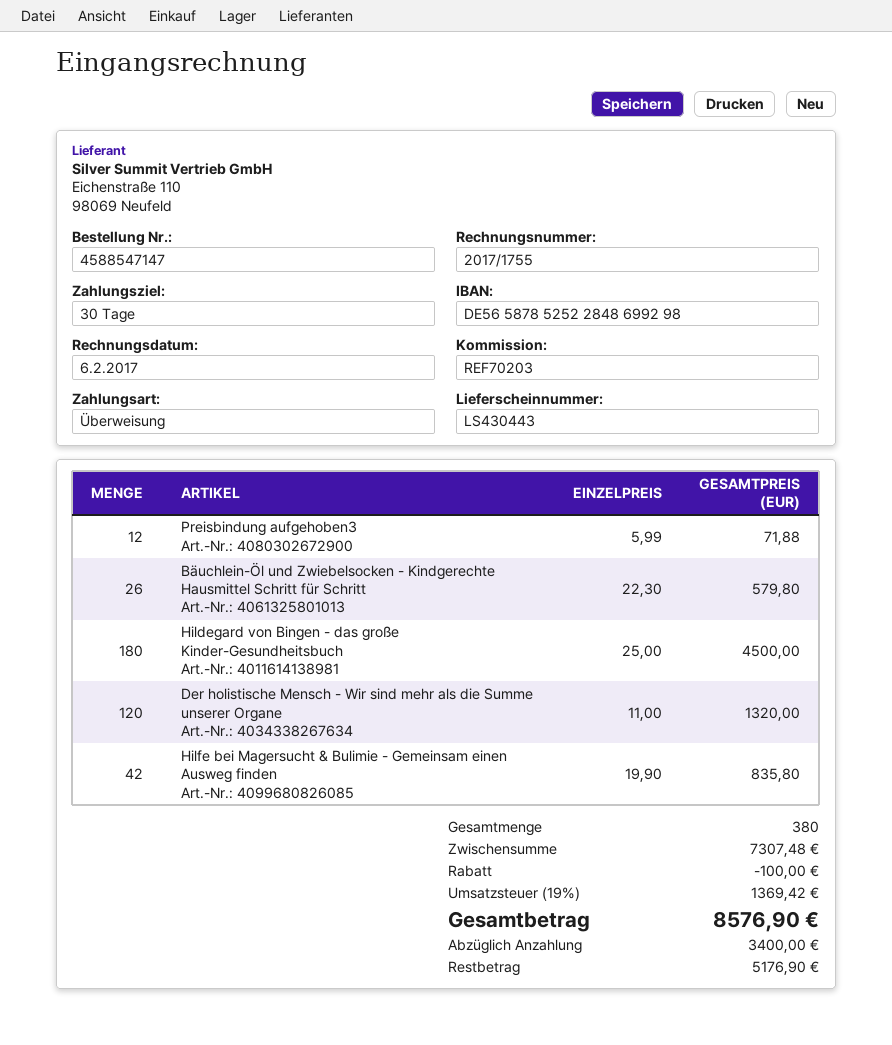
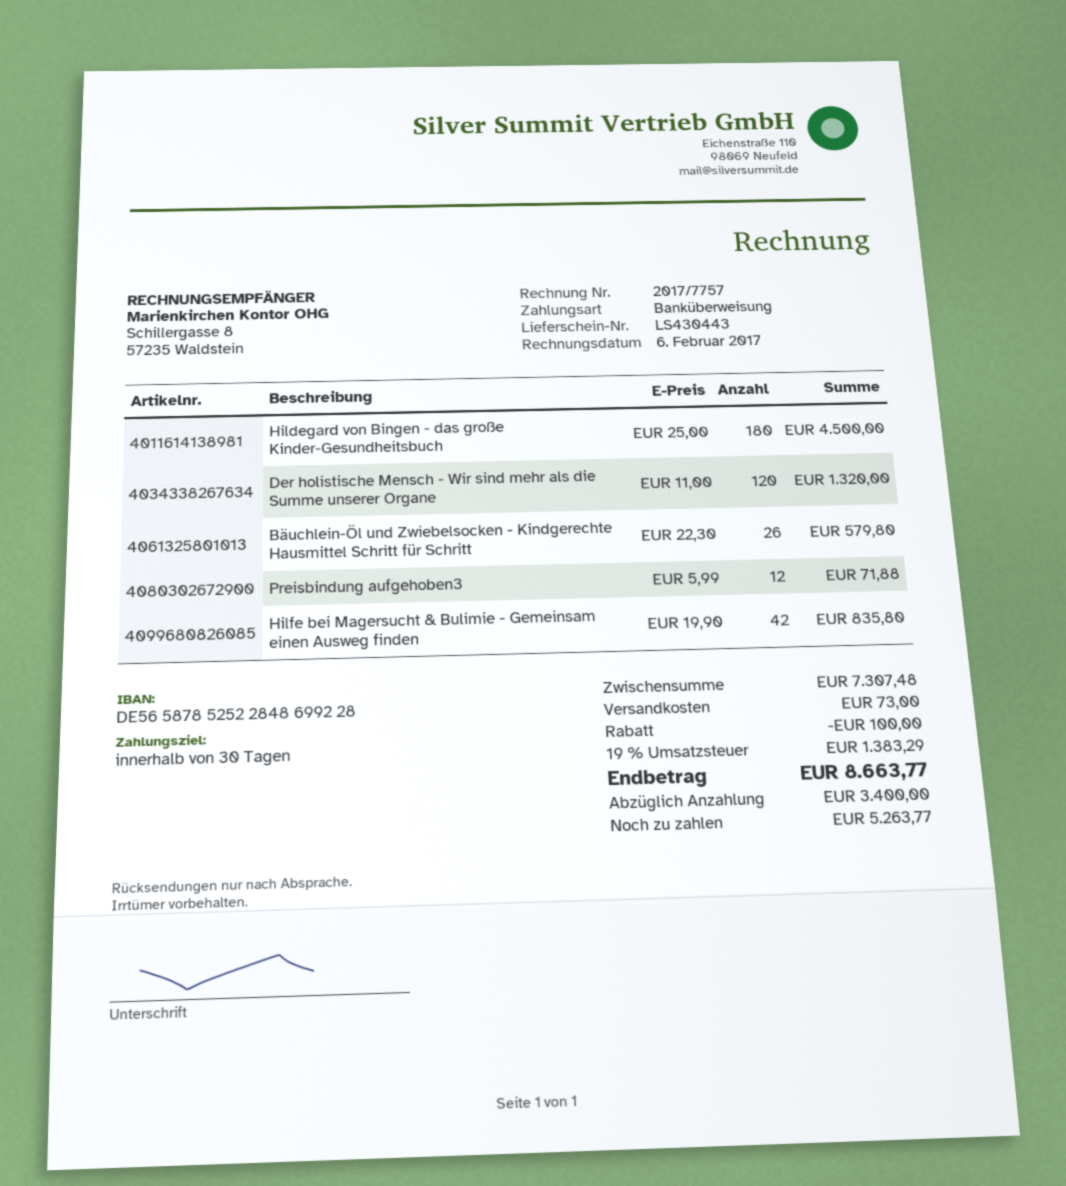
invoice number: 2017/1755 -> 2017/7757
bank account: DE56587852522848699298 -> DE56587852522848699228
shipping: none -> 73.00
tax: 19% = 1369.42 -> 19% = 1383.29
total: 8576.90 -> 8663.77
balance: 5176.90 -> 5263.77

